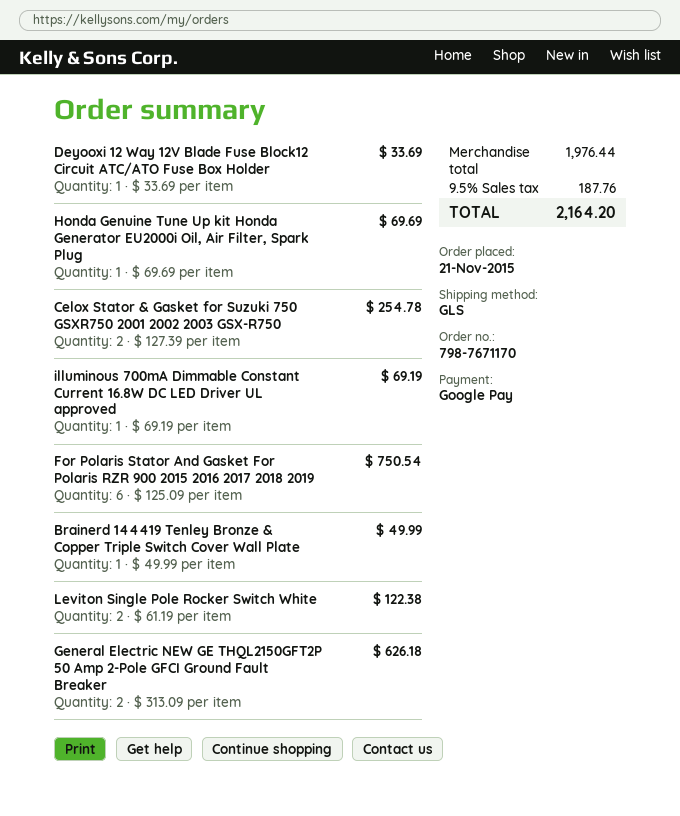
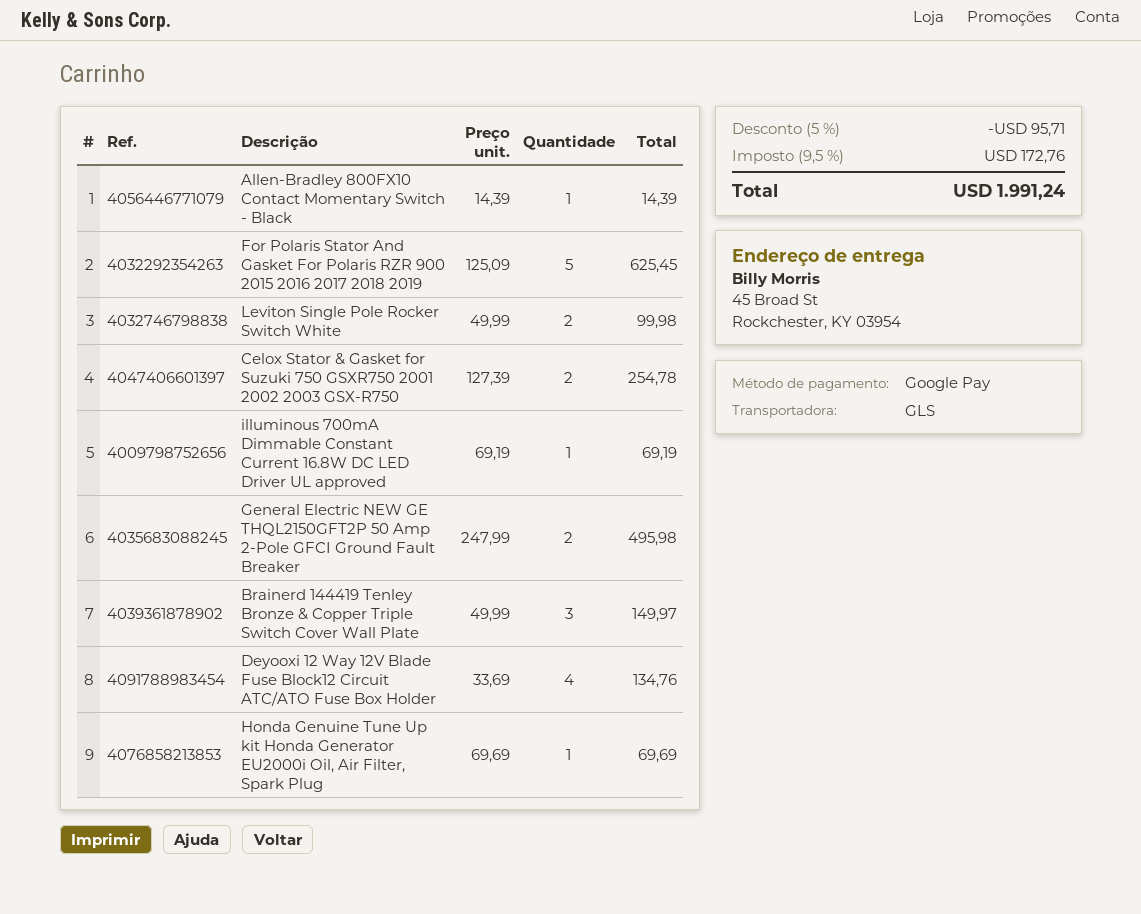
Deyooxi 12 Way 12V Blade Fuse Block12 Circuit ATC/ATO Fuse Box Holder: 1 x 33.69 = 33.69 -> 4 x 33.69 = 134.76
For Polaris Stator And Gasket For Polaris RZR 900 2015 2016 2017 2018 2019: 6 x 125.09 = 750.54 -> 5 x 125.09 = 625.45
Brainerd 144419 Tenley Bronze & Copper Triple Switch Cover Wall Plate: 1 x 49.99 = 49.99 -> 3 x 49.99 = 149.97
Leviton Single Pole Rocker Switch White: 2 x 61.19 = 122.38 -> 2 x 49.99 = 99.98
General Electric NEW GE THQL2150GFT2P 50 Amp 2-Pole GFCI Ground Fault Breaker: 2 x 313.09 = 626.18 -> 2 x 247.99 = 495.98
Allen-Bradley 800FX10 Contact Momentary Switch - Black: none -> 1 x 14.39 = 14.39
discount: none -> 5% = 95.71
tax: 9.5% = 187.76 -> 9.5% = 172.76
total: 2164.20 -> 1991.24

